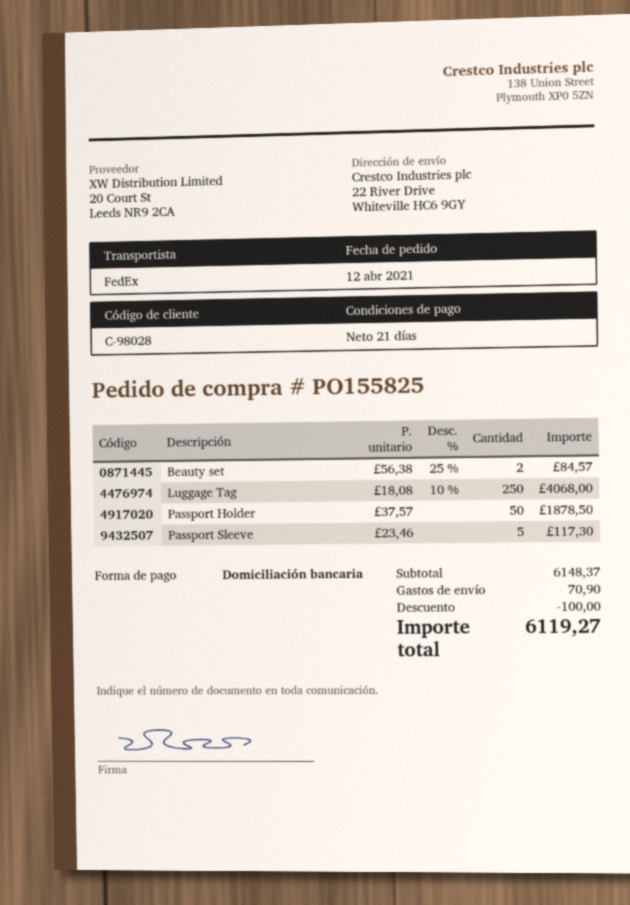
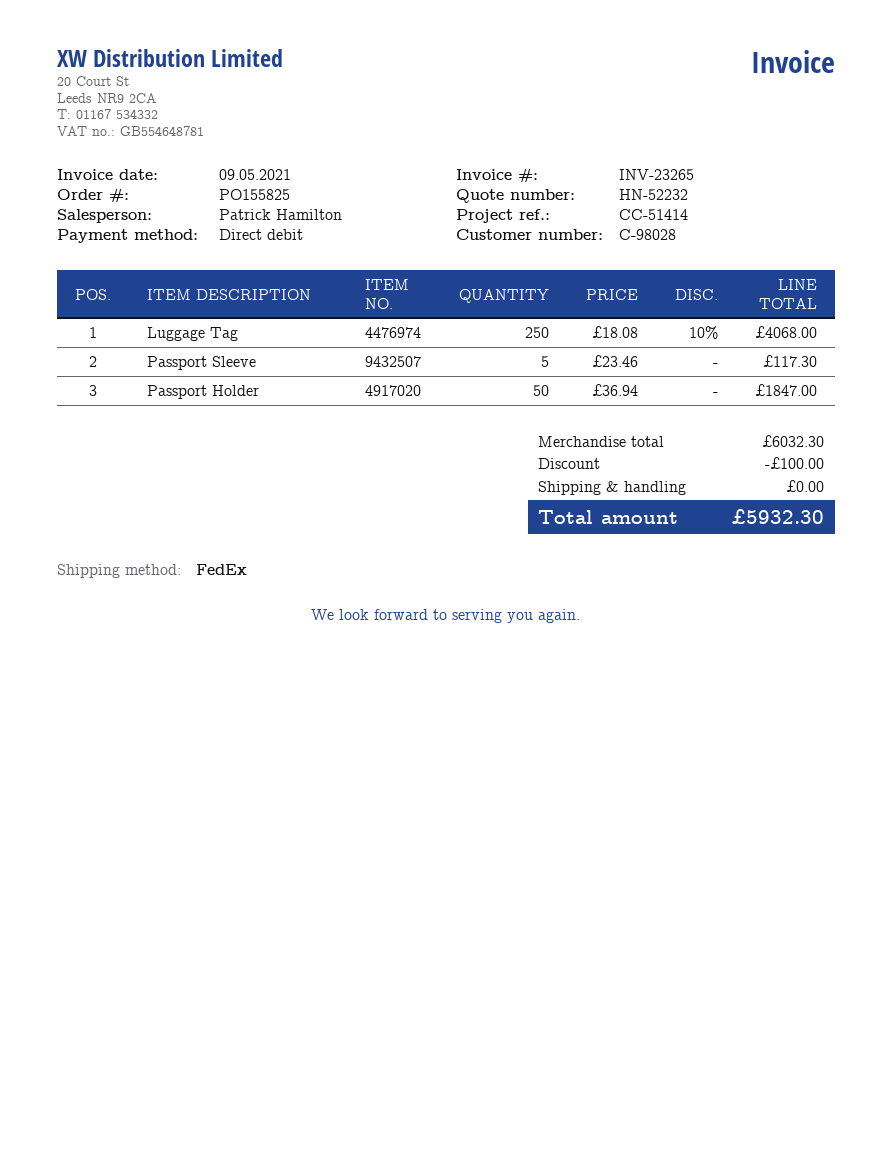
Beauty set: 2 x 56.38 - 25% = 84.57 -> none
Passport Holder: 50 x 37.57 = 1878.50 -> 50 x 36.94 = 1847.00
subtotal: 6148.37 -> 6032.30
shipping: 70.90 -> 0.00
total: 6119.27 -> 5932.30

